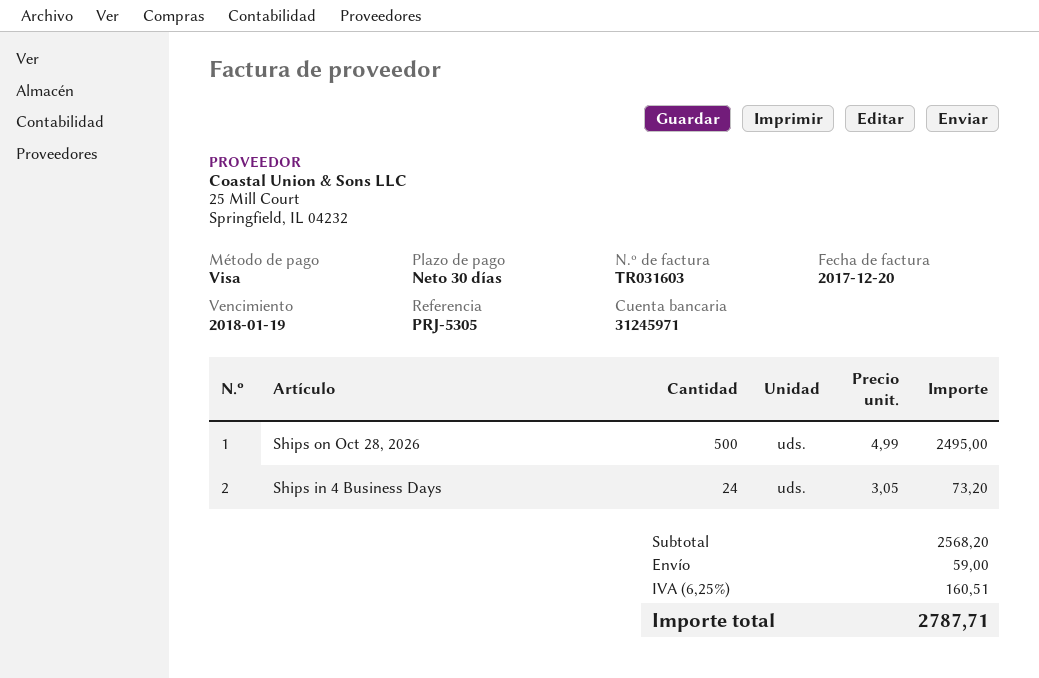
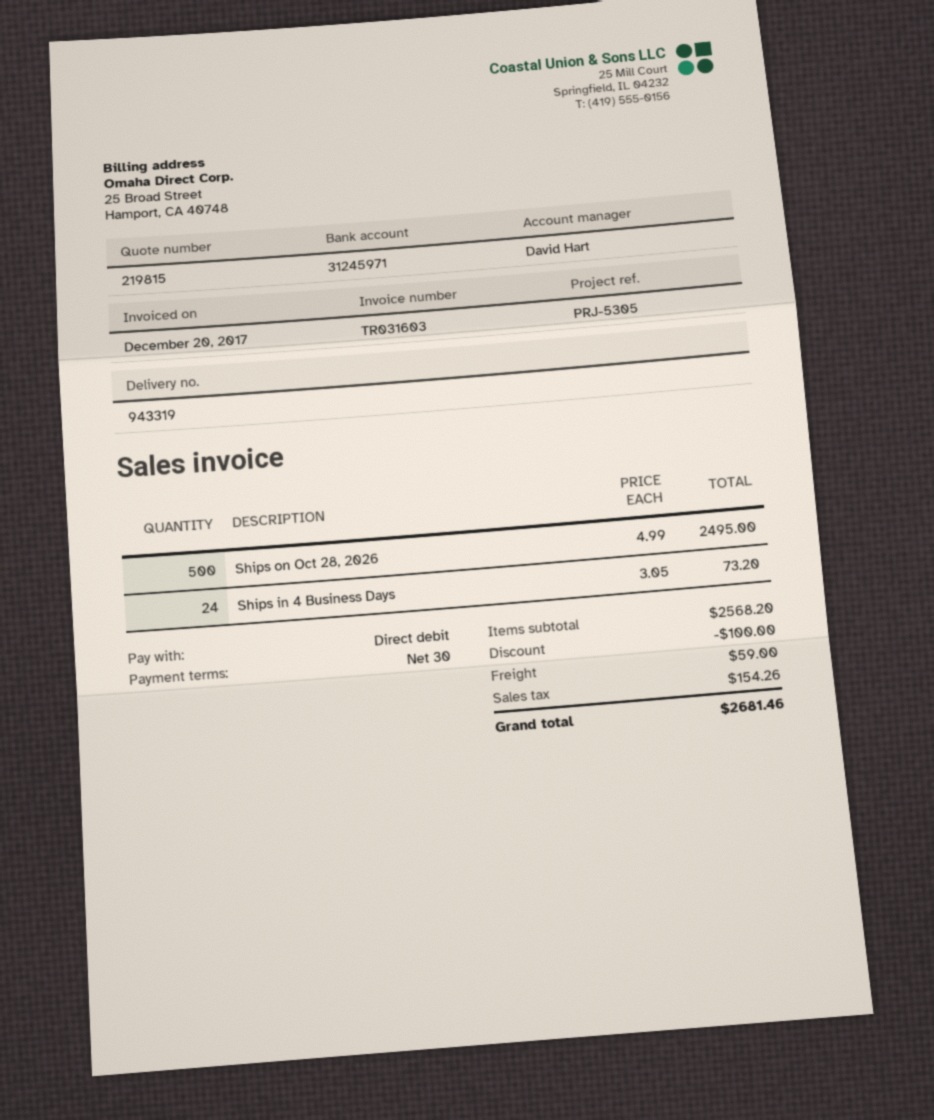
payment method: Visa -> direct debit
discount: none -> 100.00
tax: 160.51 -> 154.26
total: 2787.71 -> 2681.46

